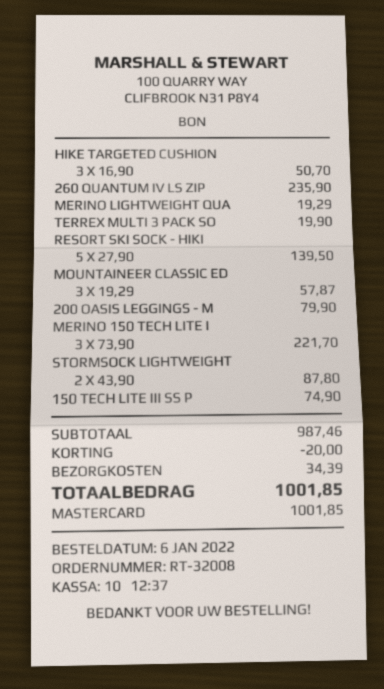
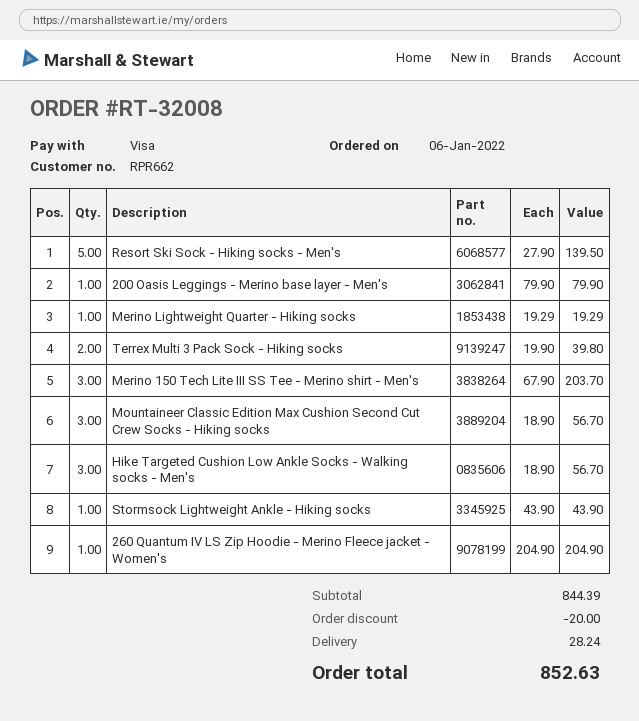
payment method: Mastercard -> Visa
HIKE TARGETED CUSHION: 3 x 16.90 = 50.70 -> 3 x 18.90 = 56.70
260 QUANTUM IV LS ZIP: 1 x 235.90 = 235.90 -> 1 x 204.90 = 204.90
TERREX MULTI 3 PACK SO: 1 x 19.90 = 19.90 -> 2 x 19.90 = 39.80
MOUNTAINEER CLASSIC ED: 3 x 19.29 = 57.87 -> 3 x 18.90 = 56.70
MERINO 150 TECH LITE I: 3 x 73.90 = 221.70 -> 3 x 67.90 = 203.70
STORMSOCK LIGHTWEIGHT: 2 x 43.90 = 87.80 -> 1 x 43.90 = 43.90
150 TECH LITE III SS P: 1 x 74.90 = 74.90 -> none
subtotal: 987.46 -> 844.39
shipping: 34.39 -> 28.24
total: 1001.85 -> 852.63

